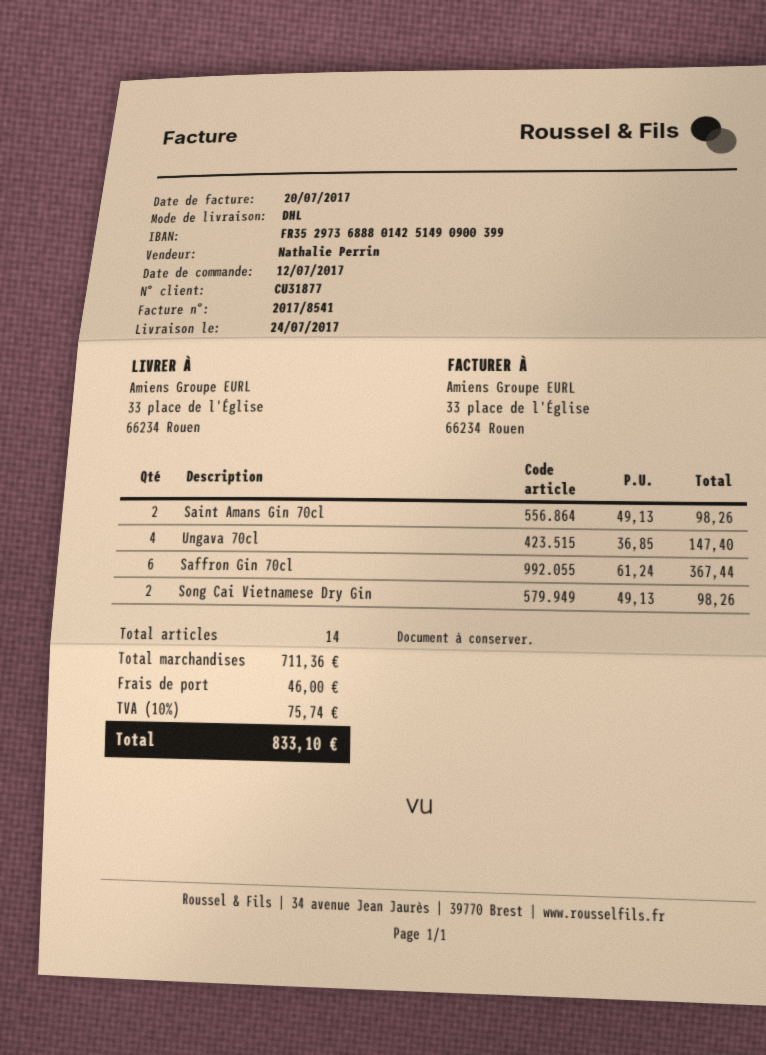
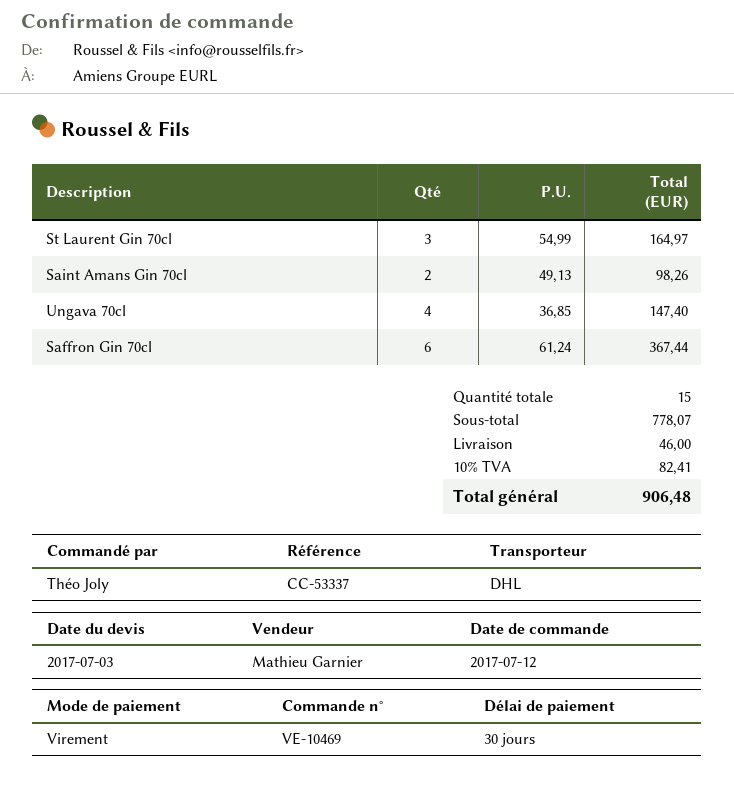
sales rep: Nathalie Perrin -> Mathieu Garnier
Song Cai Vietnamese Dry Gin: 2 x 49.13 = 98.26 -> none
St Laurent Gin 70cl: none -> 3 x 54.99 = 164.97
total quantity: 14 -> 15
subtotal: 711.36 -> 778.07
tax: 10% = 75.74 -> 10% = 82.41
total: 833.10 -> 906.48

